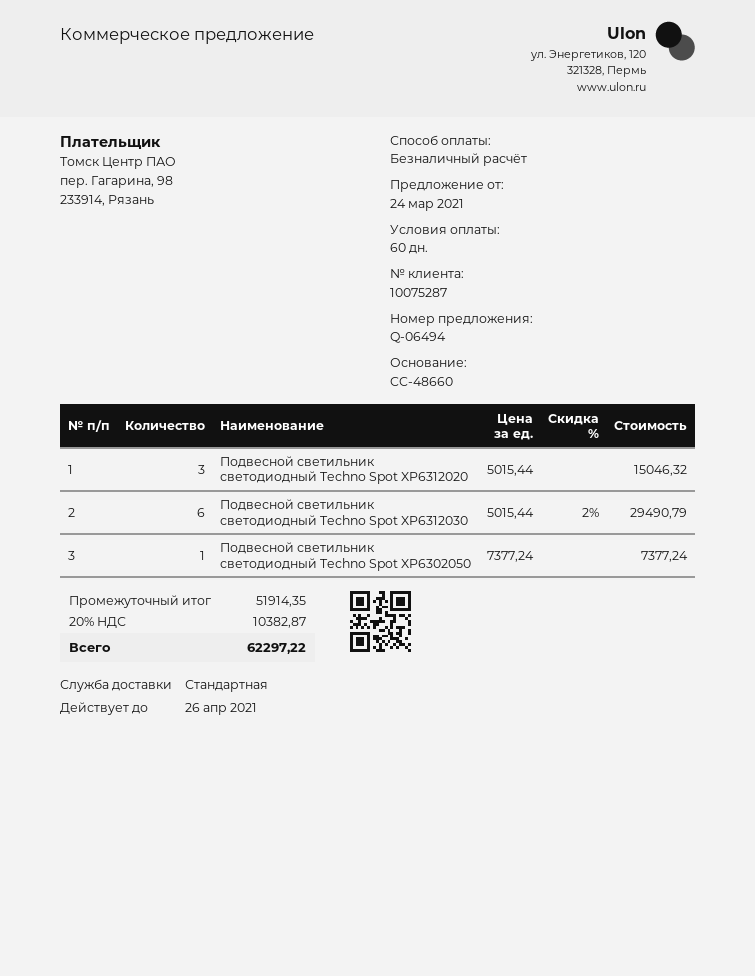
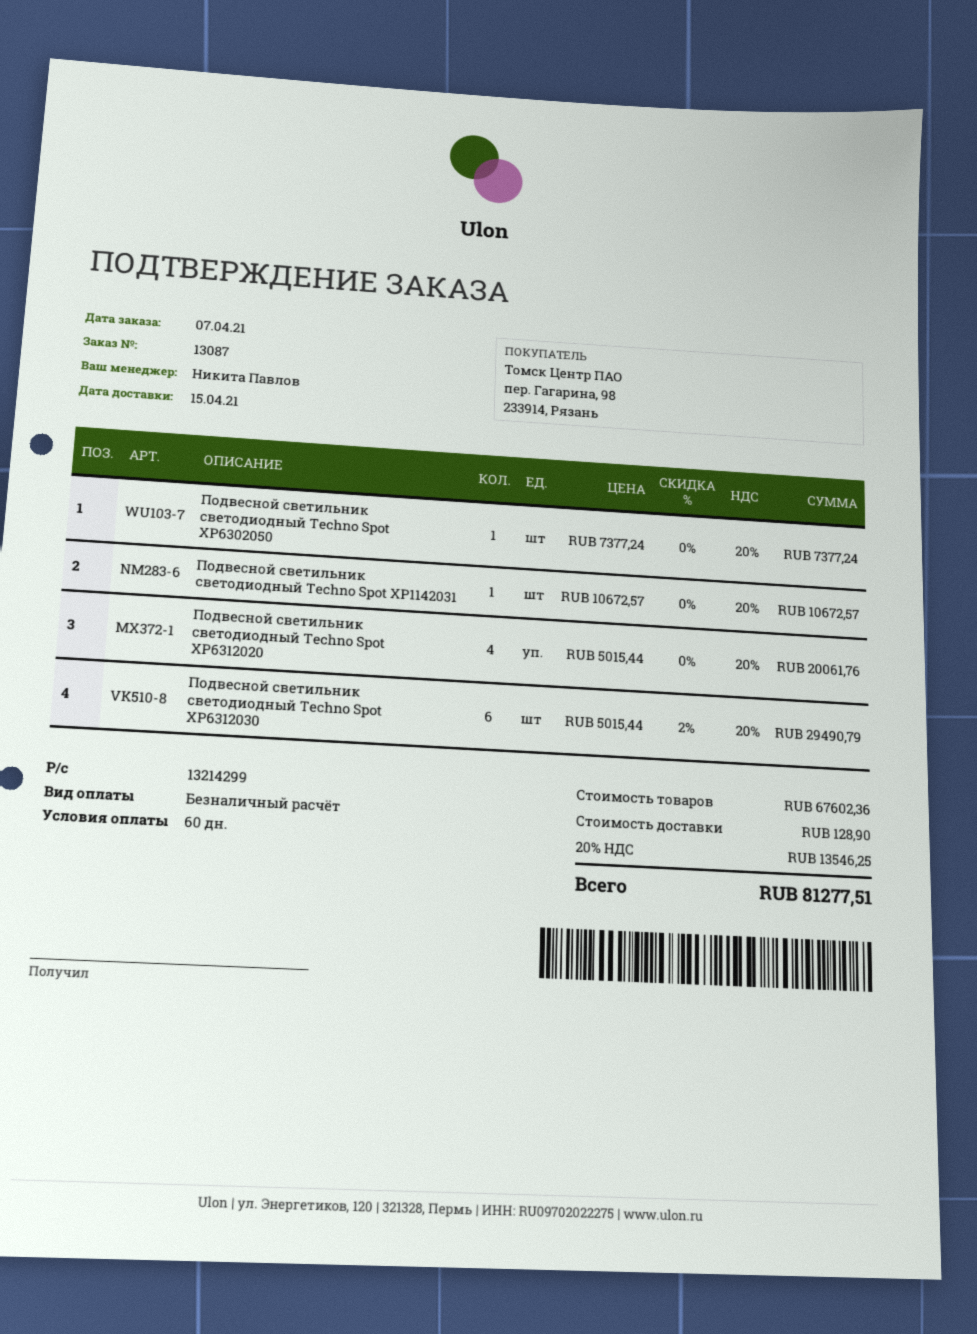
Подвесной светильник светодиодный Techno Spot XP6312020: 3 x 5015.44 = 15046.32 -> 4 x 5015.44 = 20061.76
Подвесной светильник светодиодный Techno Spot XP1142031: none -> 1 x 10672.57 = 10672.57
subtotal: 51914.35 -> 67602.36
shipping: none -> 128.90
tax: 20% = 10382.87 -> 20% = 13546.25
total: 62297.22 -> 81277.51

